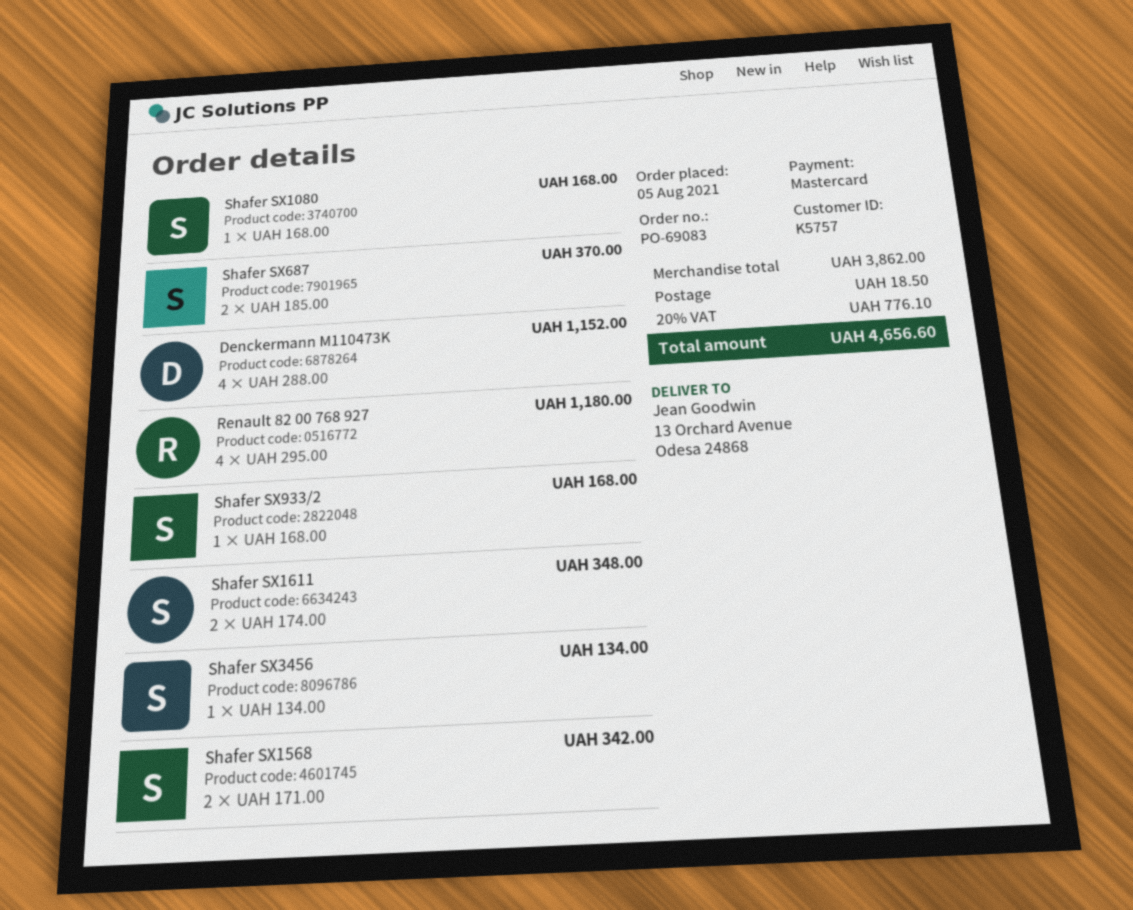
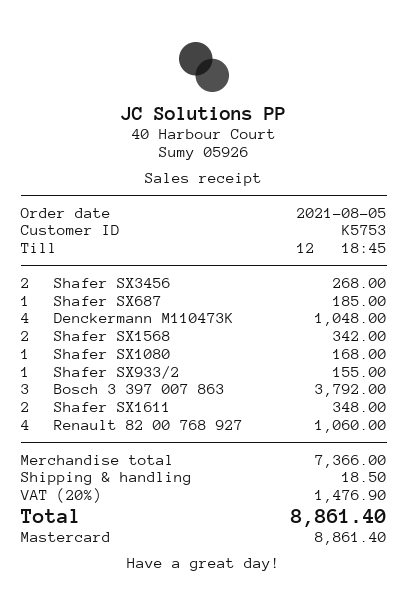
customer number: K5757 -> K5753
Shafer SX687: 2 for 370.00 -> 1 for 185.00
Denckermann M110473K: 4 for 1152.00 -> 4 for 1048.00
Renault 82 00 768 927: 4 for 1180.00 -> 4 for 1060.00
Shafer SX933/2: 1 for 168.00 -> 1 for 155.00
Shafer SX3456: 1 for 134.00 -> 2 for 268.00
Bosch 3 397 007 863: none -> 3 for 3792.00
subtotal: 3862.00 -> 7366.00
tax: 20% = 776.10 -> 20% = 1476.90
total: 4656.60 -> 8861.40

